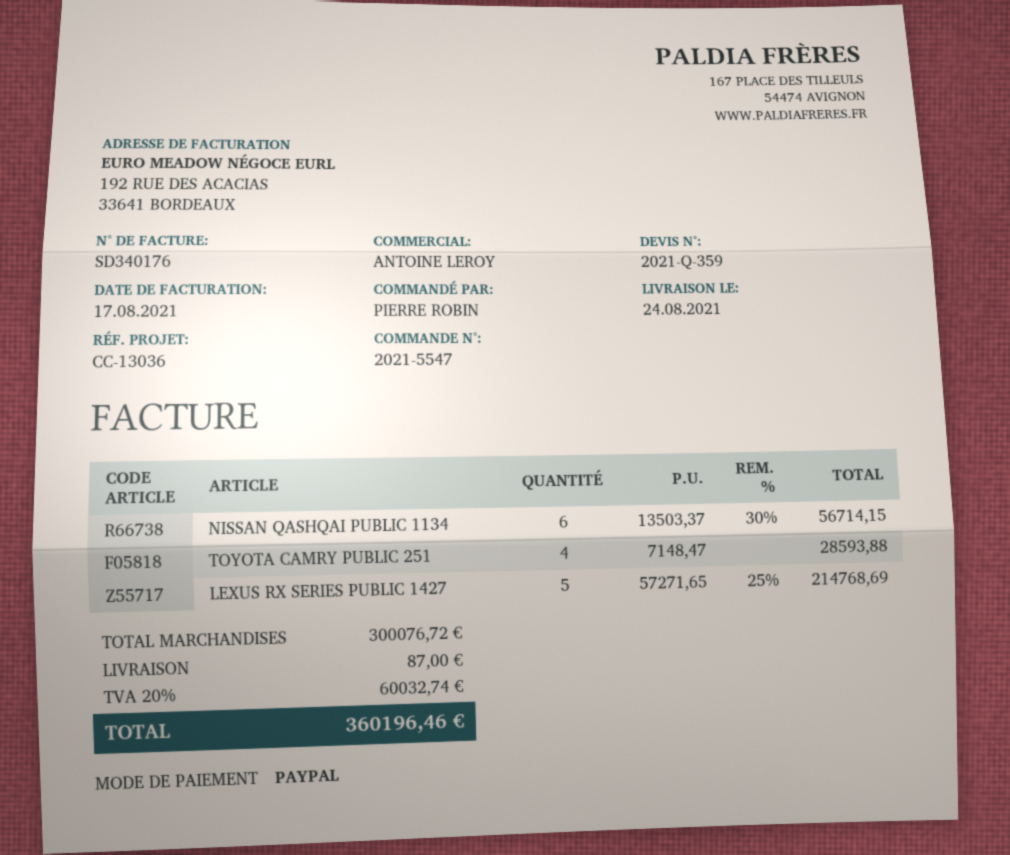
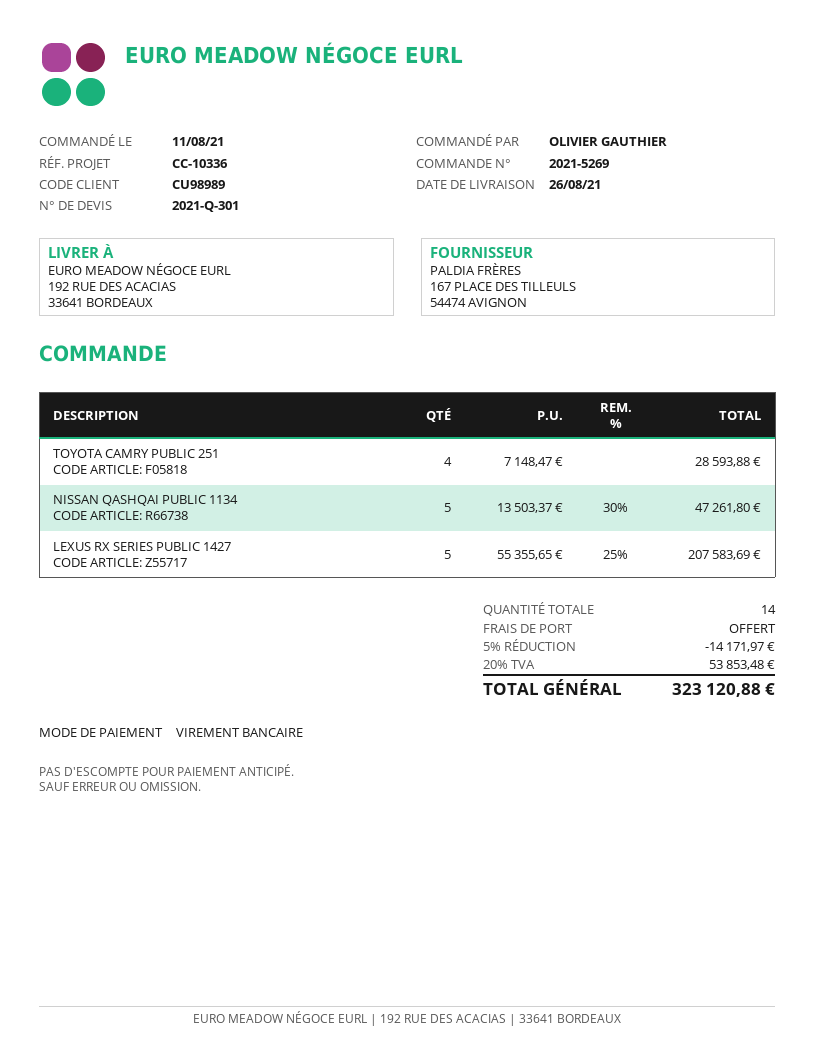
quote number: 2021-Q-359 -> 2021-Q-301
order number: 2021-5547 -> 2021-5269
delivery date: 2021-08-24 -> 2021-08-26
reference: CC-13036 -> CC-10336
ordered by: PIERRE ROBIN -> OLIVIER GAUTHIER
payment method: PayPal -> bank transfer
NISSAN QASHQAI PUBLIC 1134: 6 x 13503.37 - 30% = 56714.15 -> 5 x 13503.37 - 30% = 47261.80
LEXUS RX SERIES PUBLIC 1427: 5 x 57271.65 - 25% = 214768.69 -> 5 x 55355.65 - 25% = 207583.69
discount: none -> 5% = 14171.97
shipping: 87.00 -> 0.00
tax: 20% = 60032.74 -> 20% = 53853.48
total: 360196.46 -> 323120.88

